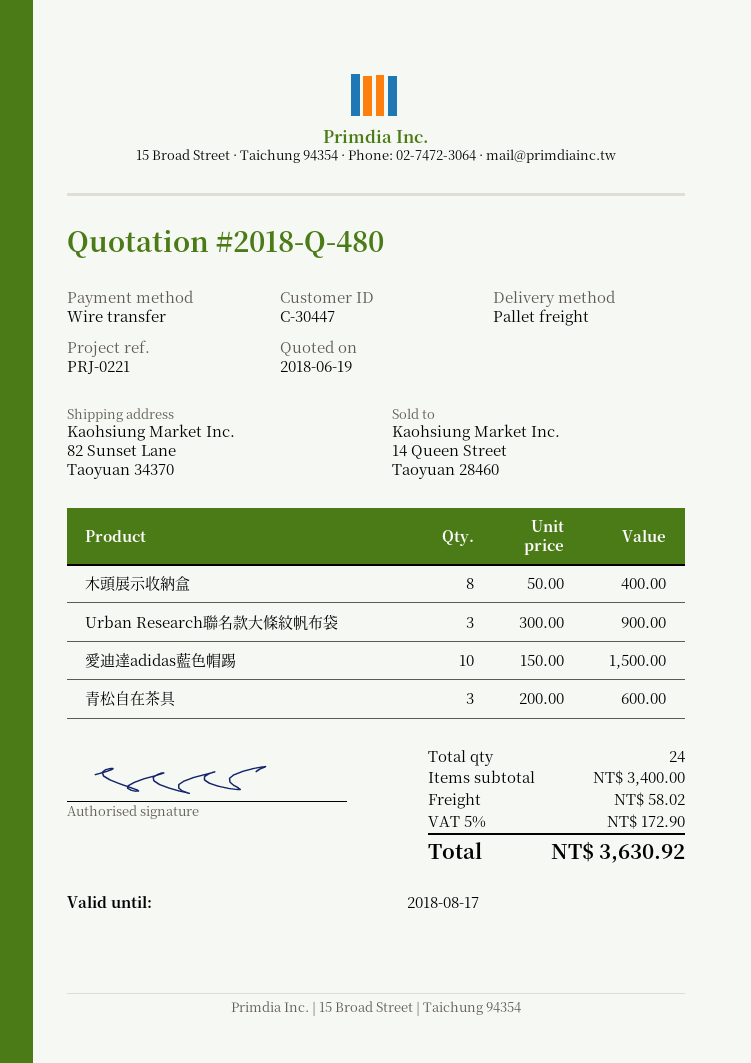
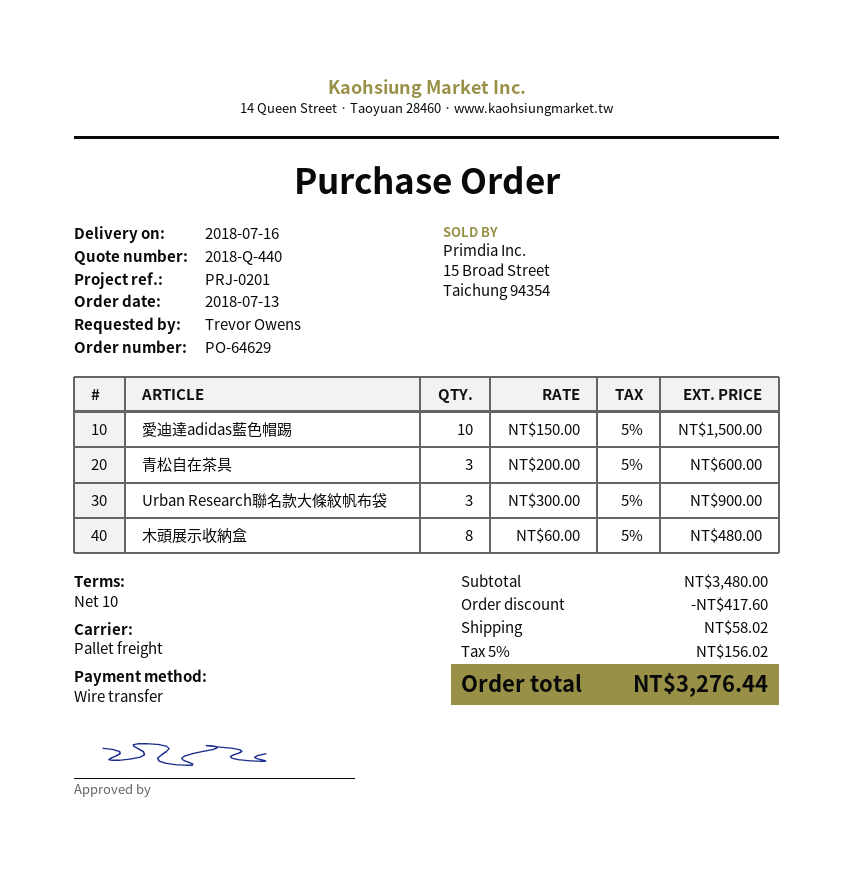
quote number: 2018-Q-480 -> 2018-Q-440
reference: PRJ-0221 -> PRJ-0201
木頭展示收納盒: 8 x 50.00 = 400.00 -> 8 x 60.00 = 480.00
subtotal: 3400.00 -> 3480.00
discount: none -> 417.60
tax: 5% = 172.90 -> 5% = 156.02
total: 3630.92 -> 3276.44

